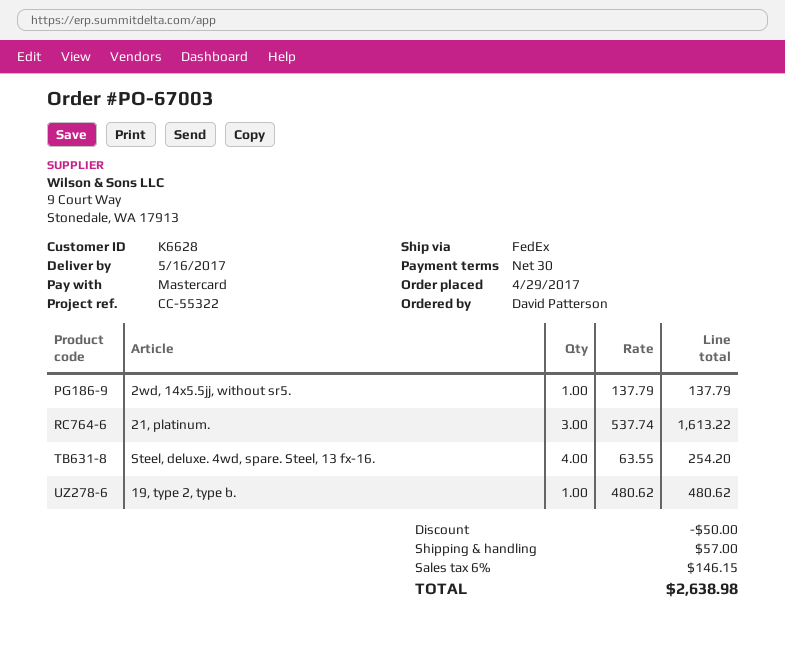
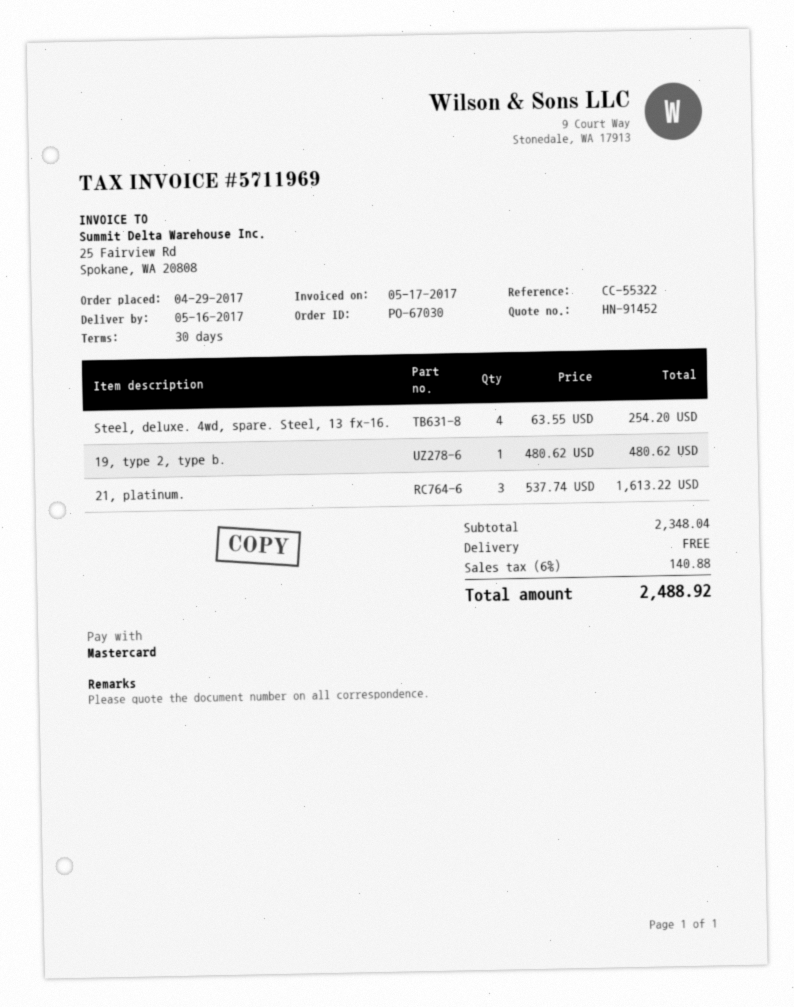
order number: PO-67003 -> PO-67030
2wd, 14x5.5jj, without sr5.: 1 x 137.79 = 137.79 -> none
discount: 50.00 -> none
shipping: 57.00 -> 0.00
tax: 6% = 146.15 -> 6% = 140.88
total: 2638.98 -> 2488.92

